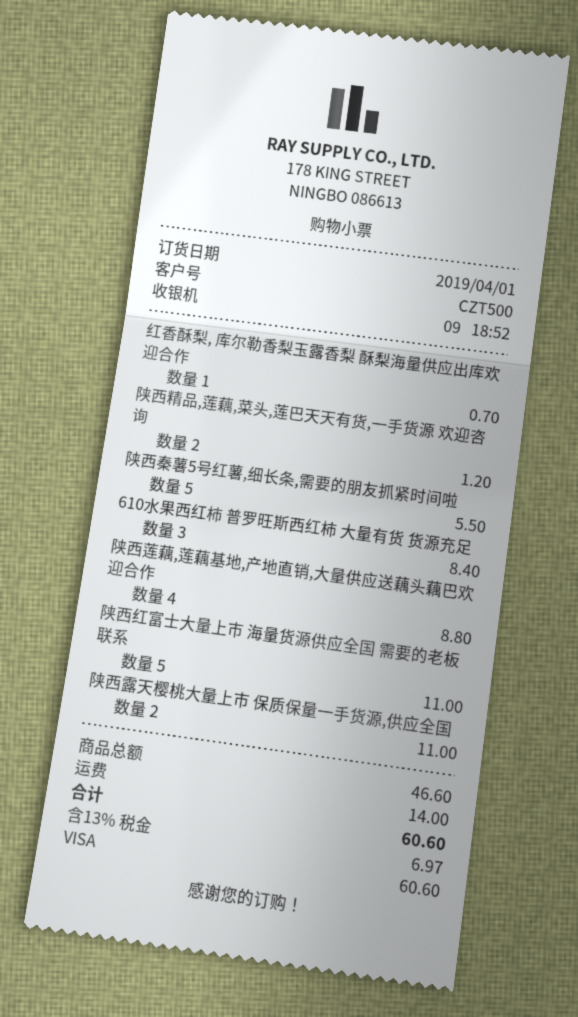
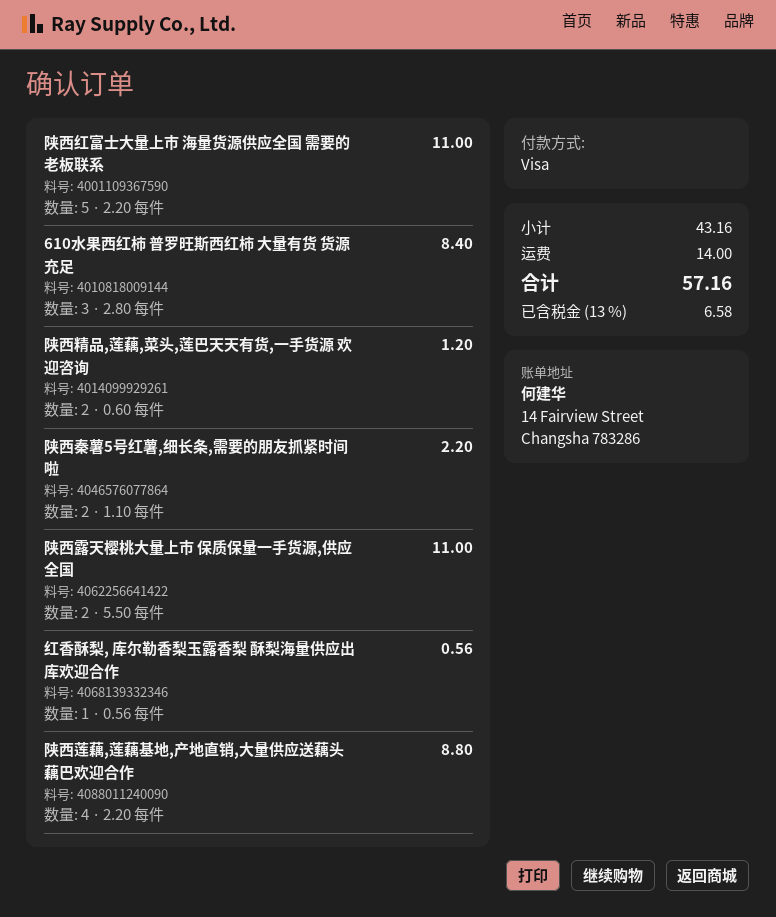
红香酥梨, 库尔勒香梨玉露香梨 酥梨海量供应出库欢迎合作: 1 for 0.70 -> 1 for 0.56
陕西秦薯5号红薯,细长条,需要的朋友抓紧时间啦: 5 for 5.50 -> 2 for 2.20
subtotal: 46.60 -> 43.16
tax: 13% = 6.97 -> 13% = 6.58
total: 60.60 -> 57.16

